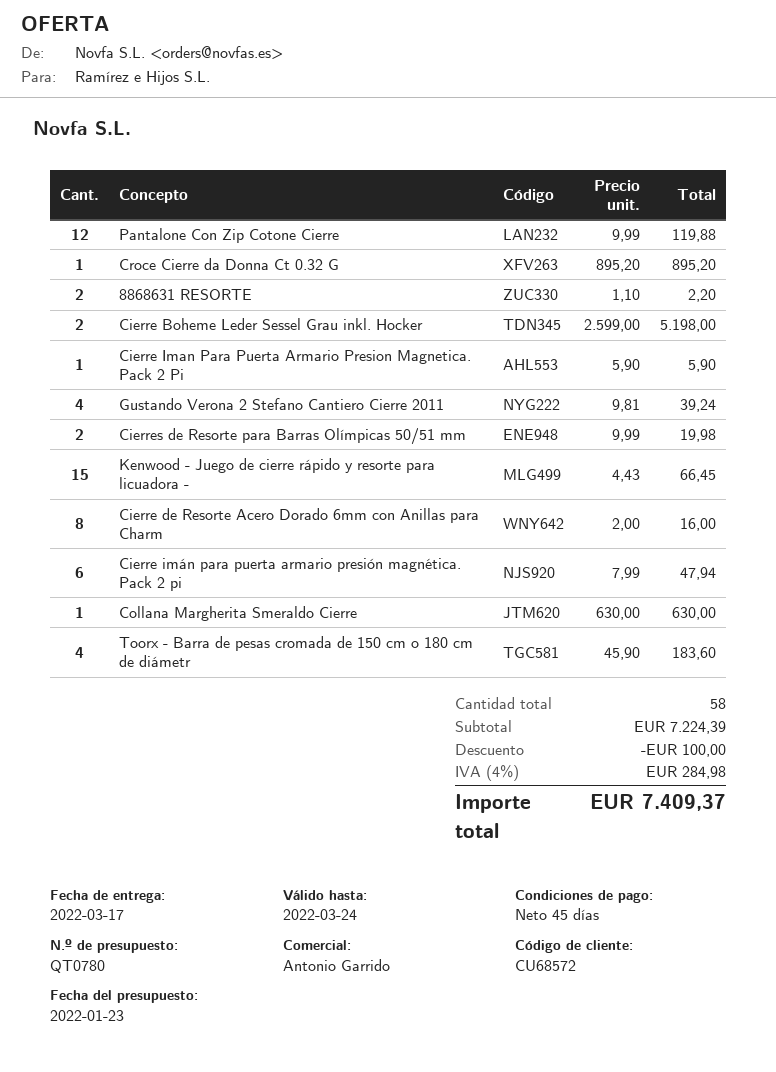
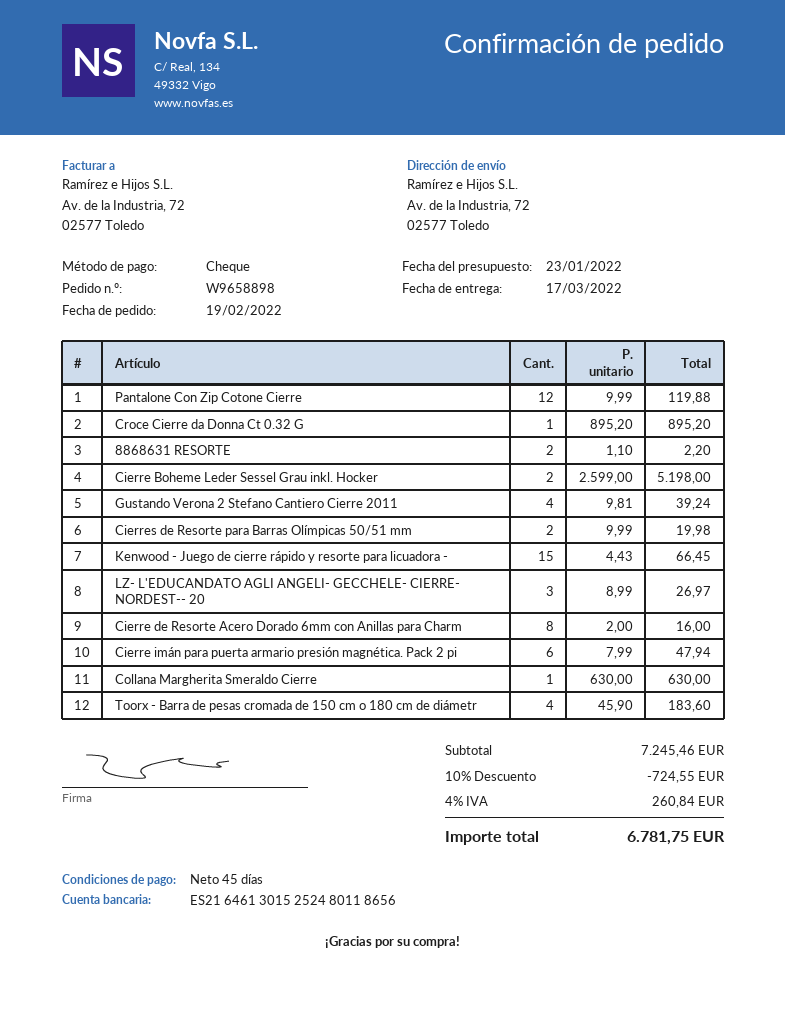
Cierre Iman Para Puerta Armario Presion Magnetica. Pack 2 Pi: 1 x 5.90 = 5.90 -> none
LZ- L'EDUCANDATO AGLI ANGELI- GECCHELE- CIERRE- NORDEST-- 20: none -> 3 x 8.99 = 26.97
subtotal: 7224.39 -> 7245.46
discount: 100.00 -> 724.55
tax: 4% = 284.98 -> 4% = 260.84
total: 7409.37 -> 6781.75

